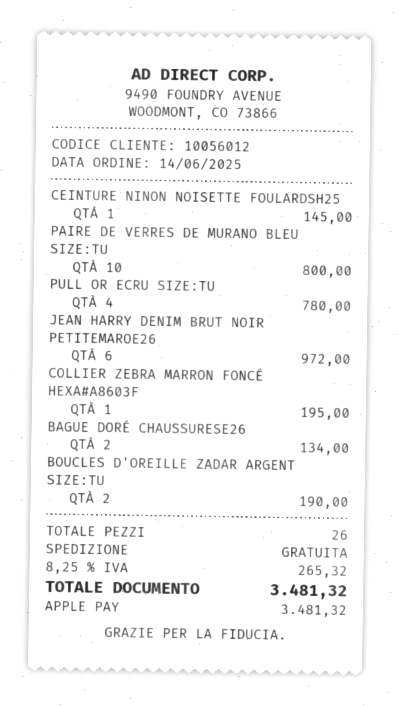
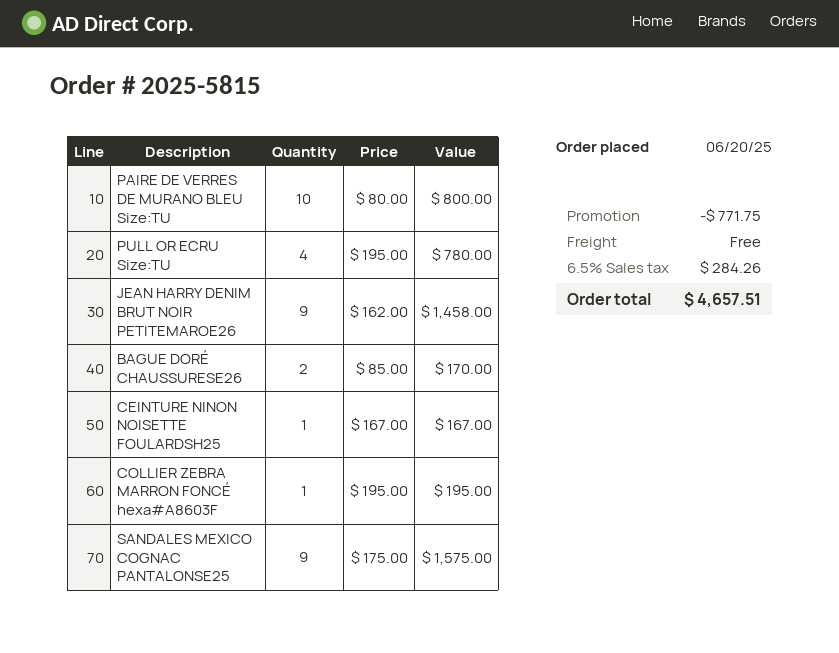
order date: 2025-06-14 -> 2025-06-20
CEINTURE NINON NOISETTE FOULARDSH25: 1 for 145.00 -> 1 for 167.00
JEAN HARRY DENIM BRUT NOIR PETITEMAROE26: 6 for 972.00 -> 9 for 1458.00
BAGUE DORÉ CHAUSSURESE26: 2 for 134.00 -> 2 for 170.00
BOUCLES D'OREILLE ZADAR ARGENT SIZE:TU: 2 for 190.00 -> none
SANDALES MEXICO COGNAC PANTALONSE25: none -> 9 for 1575.00
discount: none -> 771.75
tax: 8.25% = 265.32 -> 6.5% = 284.26
total: 3481.32 -> 4657.51

